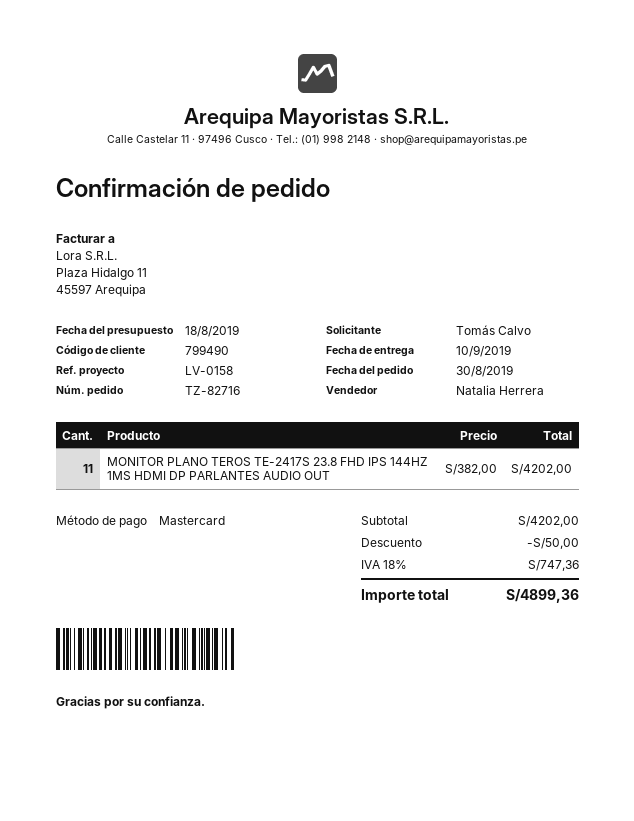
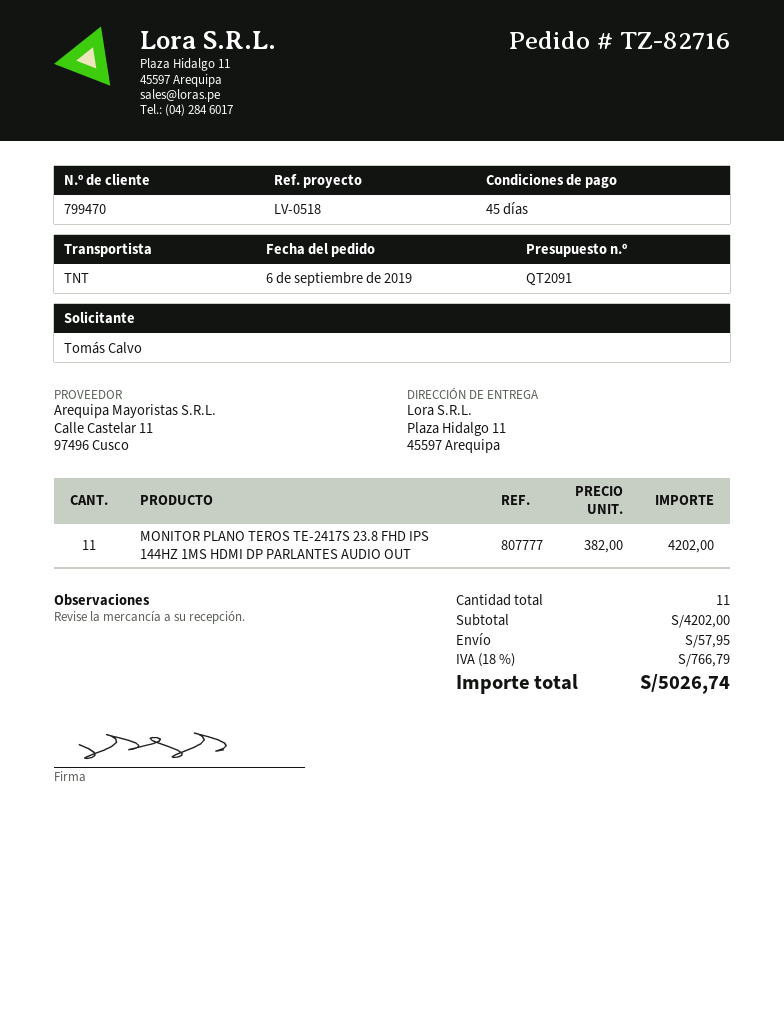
order date: 2019-08-30 -> 2019-09-06
customer number: 799490 -> 799470
reference: LV-0158 -> LV-0518
discount: 50.00 -> none
shipping: none -> 57.95
tax: 18% = 747.36 -> 18% = 766.79
total: 4899.36 -> 5026.74

